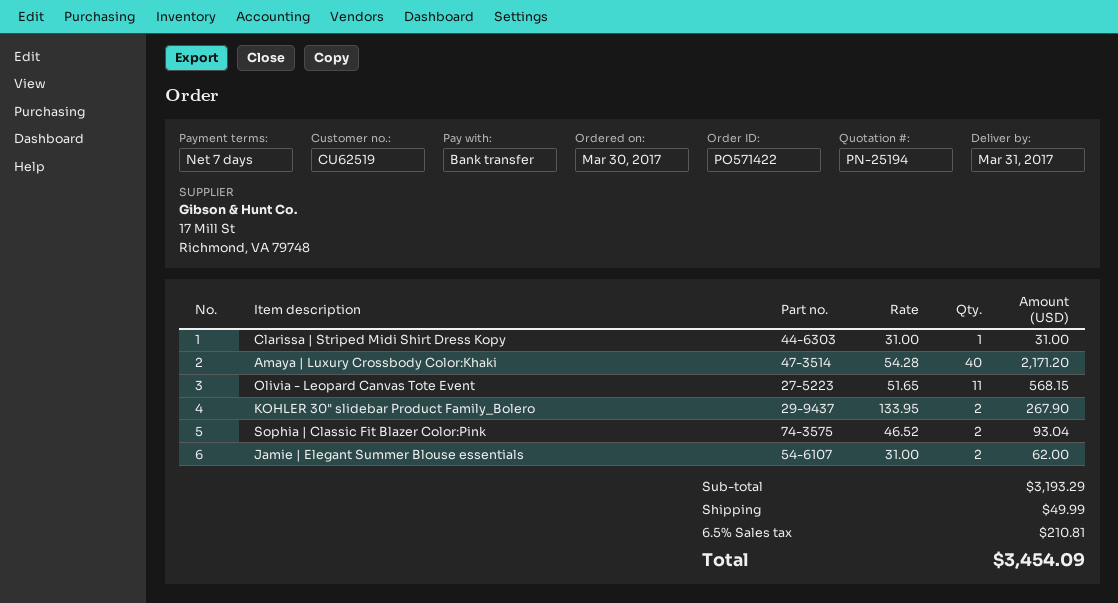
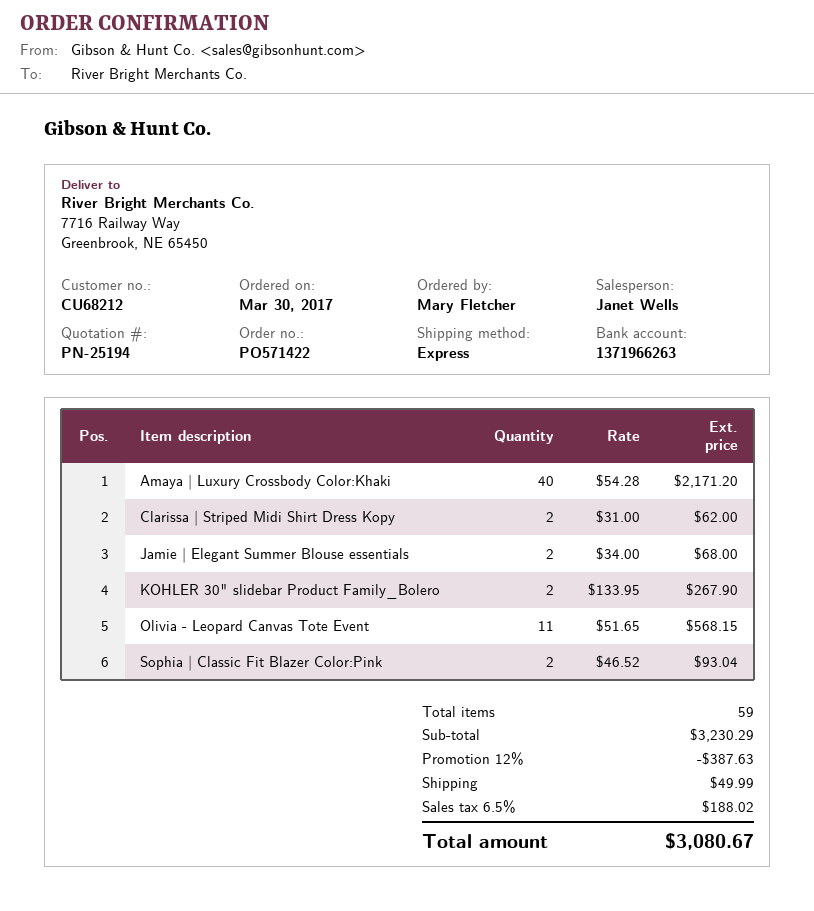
customer number: CU62519 -> CU68212
Clarissa | Striped Midi Shirt Dress Kopy: 1 x 31.00 = 31.00 -> 2 x 31.00 = 62.00
Jamie | Elegant Summer Blouse essentials: 2 x 31.00 = 62.00 -> 2 x 34.00 = 68.00
subtotal: 3193.29 -> 3230.29
discount: none -> 12% = 387.63
tax: 6.5% = 210.81 -> 6.5% = 188.02
total: 3454.09 -> 3080.67

